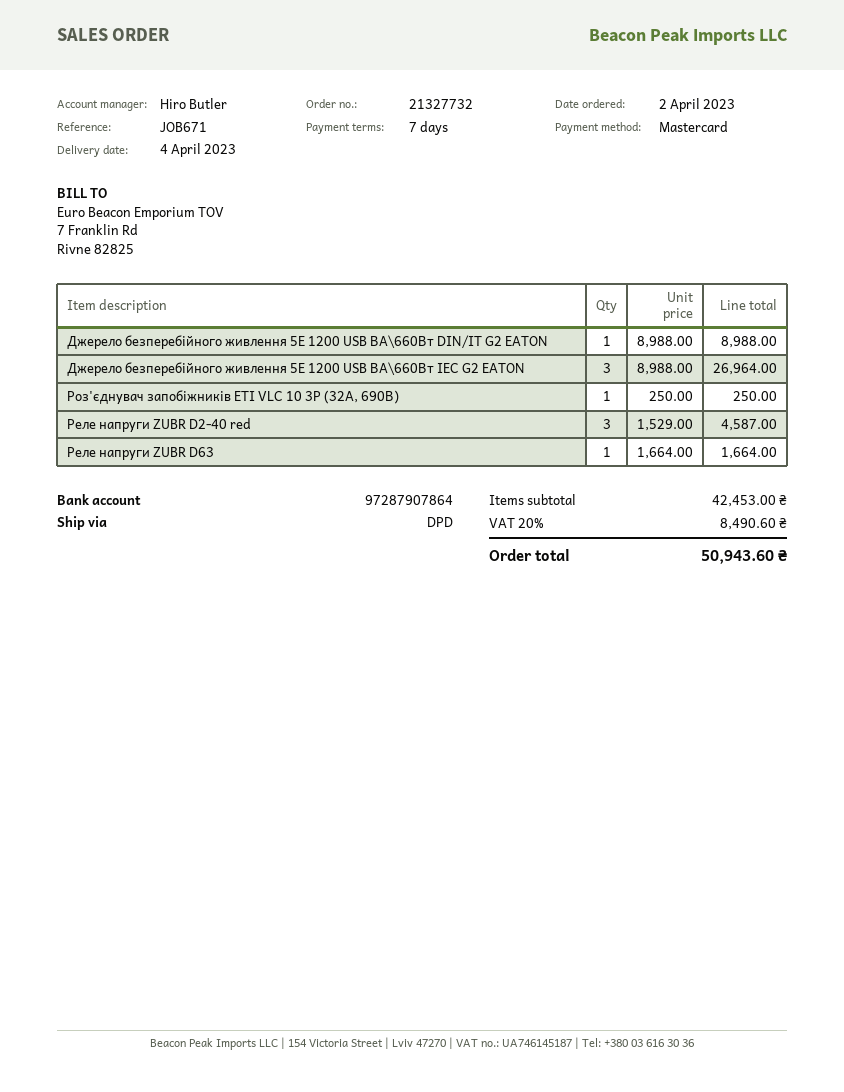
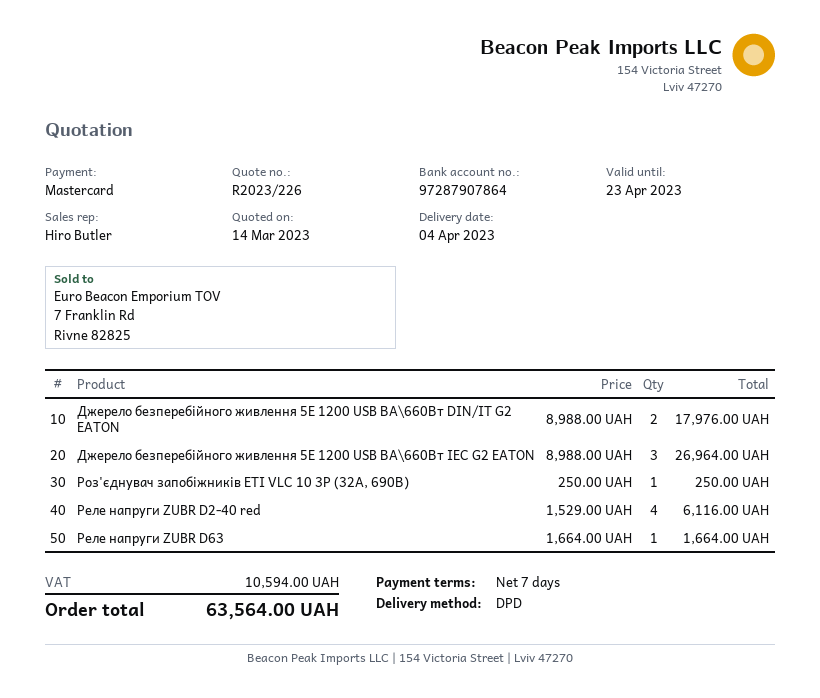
Джерело безперебійного живлення 5E 1200 USB ВА\660Вт DIN/IT G2 EATON: 1 x 8988.00 = 8988.00 -> 2 x 8988.00 = 17976.00
Реле напруги ZUBR D2-40 red: 3 x 1529.00 = 4587.00 -> 4 x 1529.00 = 6116.00
tax: 8490.60 -> 10594.00
total: 50943.60 -> 63564.00

